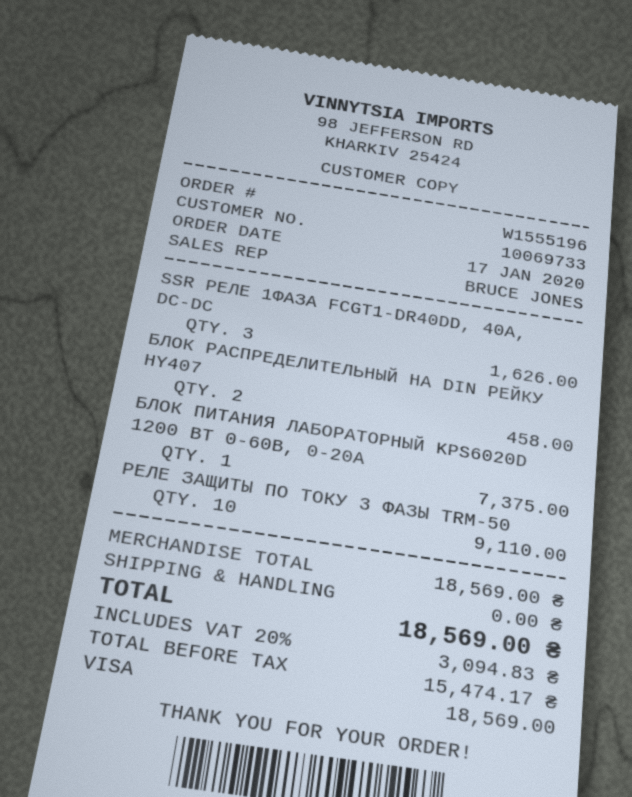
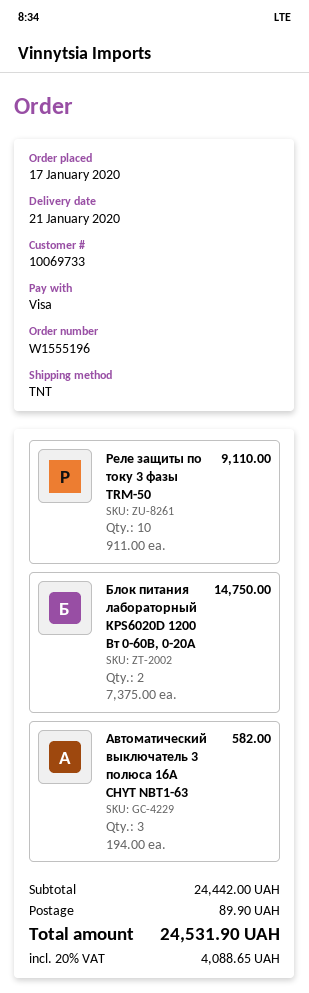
SSR РЕЛЕ 1ФАЗА FCGT1-DR40DD, 40А, DC-DC: 3 for 1626.00 -> none
БЛОК РАСПРЕДЕЛИТЕЛЬНЫЙ НА DIN РЕЙКУ HY407: 2 for 458.00 -> none
БЛОК ПИТАНИЯ ЛАБОРАТОРНЫЙ KPS6020D 1200 ВТ 0-60В, 0-20A: 1 for 7375.00 -> 2 for 14750.00
Автоматический выключатель 3 полюса 16А CHYT NBT1-63: none -> 3 for 582.00
subtotal: 18569.00 -> 24442.00
shipping: 0.00 -> 89.90
tax: 20% = 3094.83 -> 20% = 4088.65
total: 18569.00 -> 24531.90

